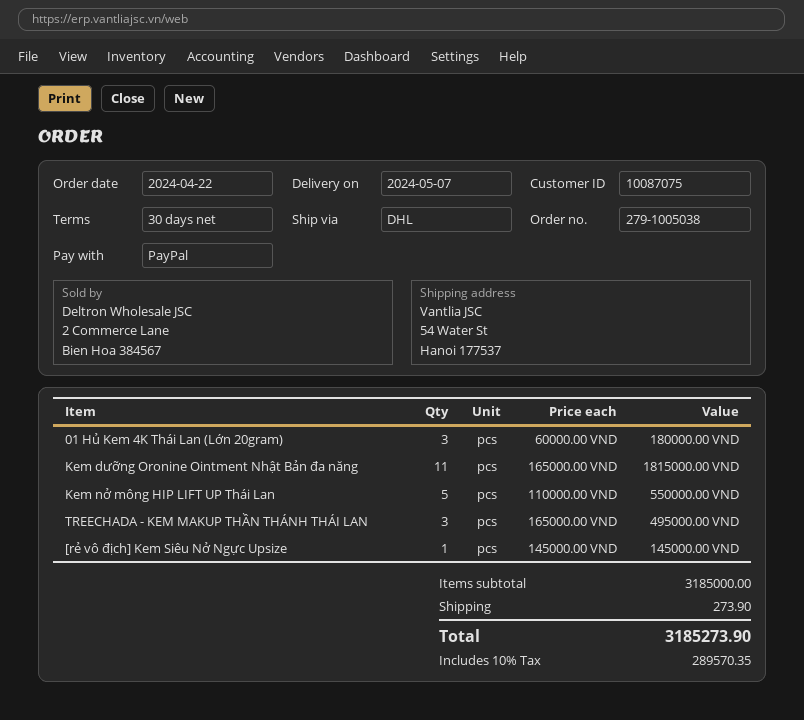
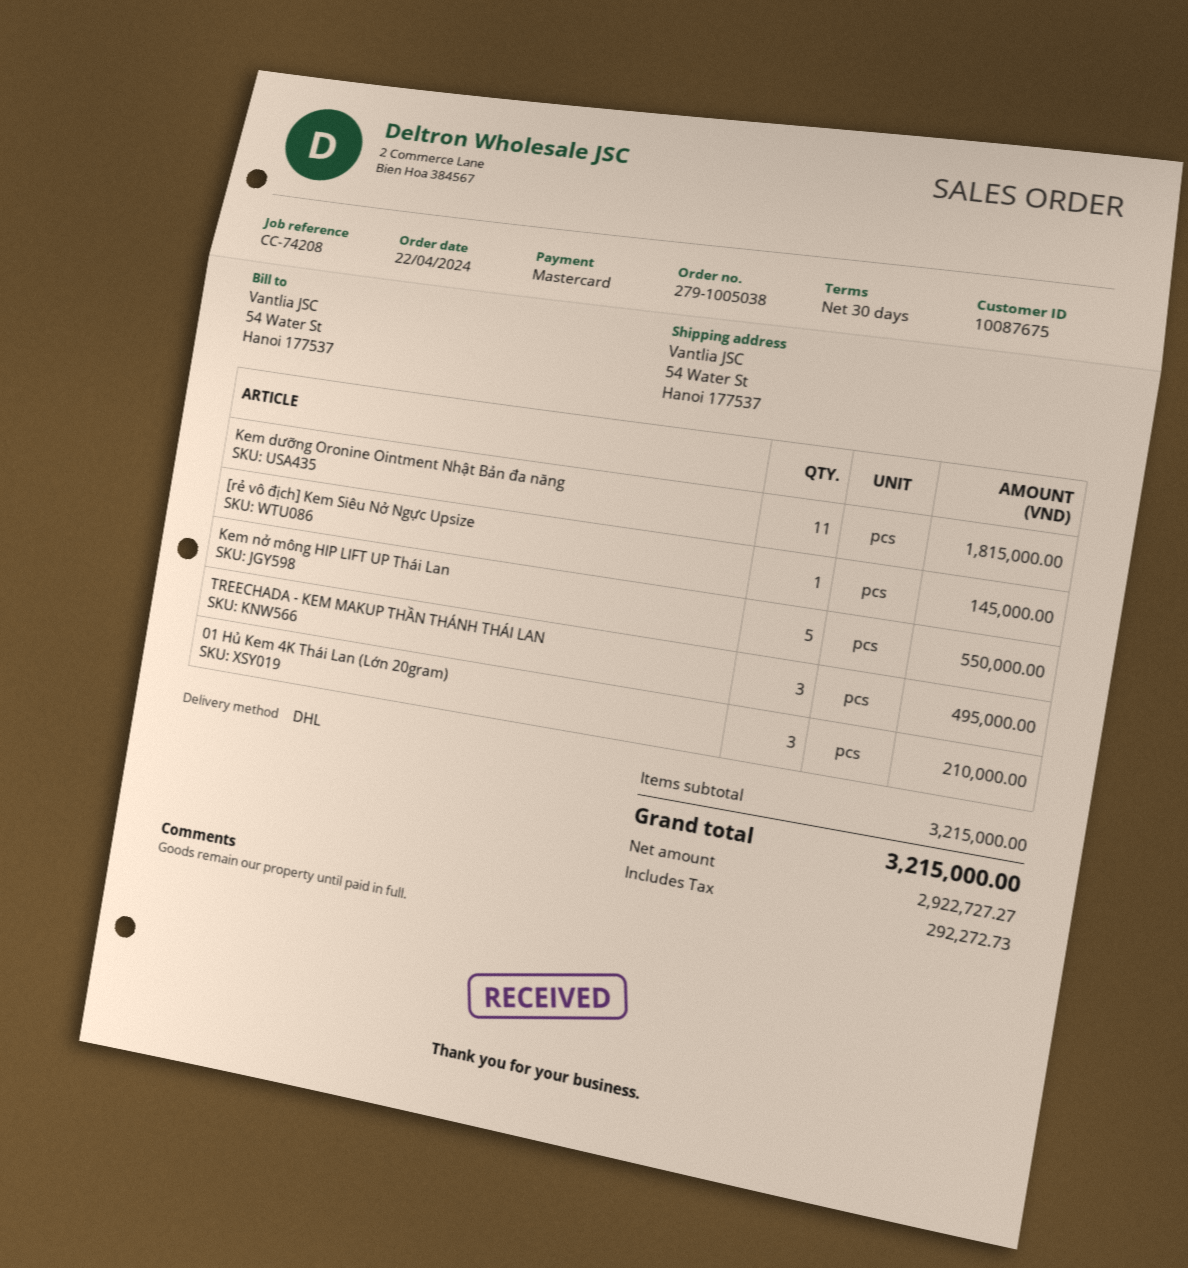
customer number: 10087075 -> 10087675
payment method: PayPal -> Mastercard
01 Hủ Kem 4K Thái Lan (Lớn 20gram): 3 for 180000.00 -> 3 for 210000.00
subtotal: 3185000.00 -> 3215000.00
shipping: 273.90 -> none
tax: 289570.35 -> 292272.73
total: 3185273.90 -> 3215000.00

